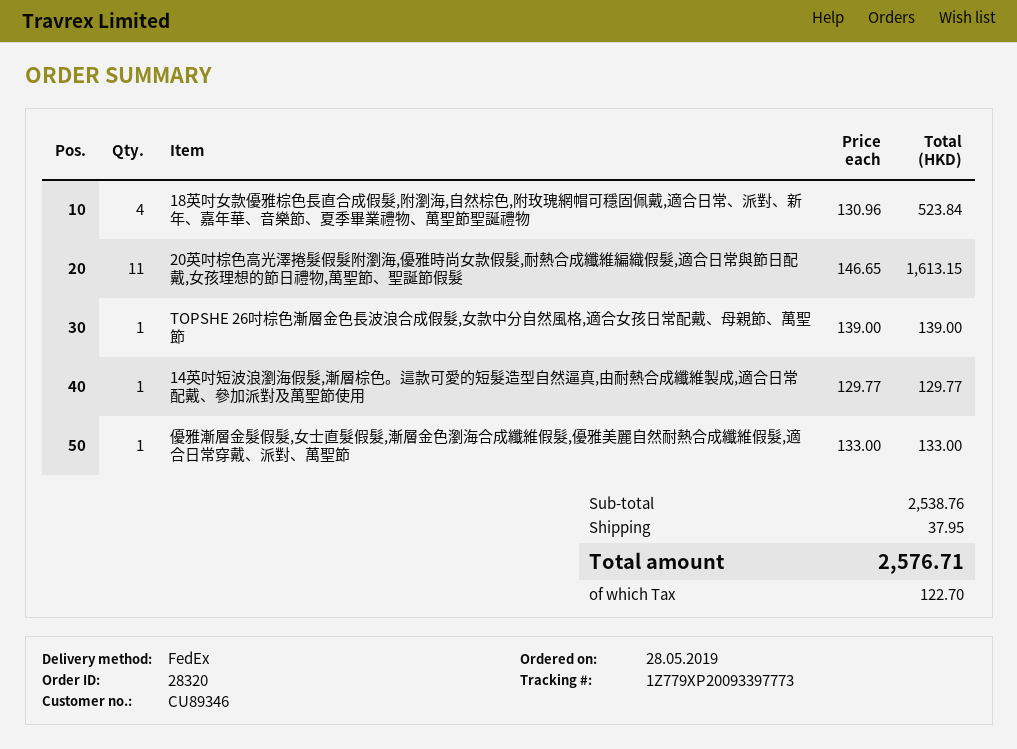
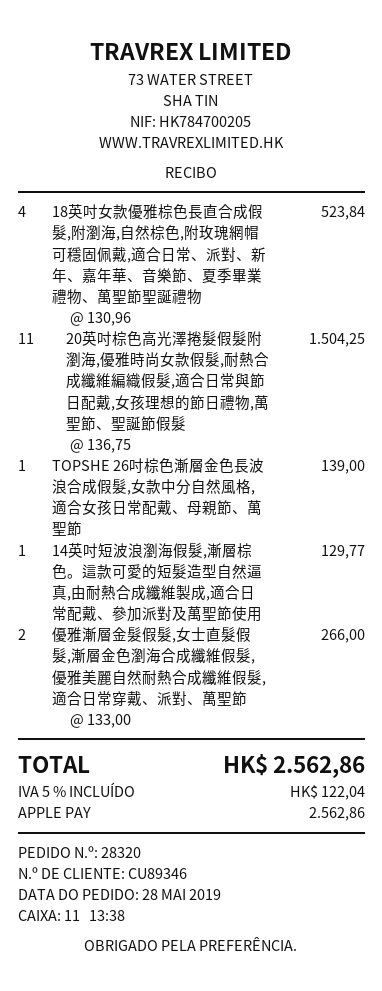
20英吋棕色高光澤捲髮假髮附瀏海,優雅時尚女款假髮,耐熱合成纖維編織假髮,適合日常與節日配戴,女孩理想的節日禮物,萬聖節、聖誕節假髮: 11 x 146.65 = 1613.15 -> 11 x 136.75 = 1504.25
優雅漸層金髮假髮,女士直髮假髮,漸層金色瀏海合成纖維假髮,優雅美麗自然耐熱合成纖維假髮,適合日常穿戴、派對、萬聖節: 1 x 133.00 = 133.00 -> 2 x 133.00 = 266.00
shipping: 37.95 -> none
tax: 122.70 -> 122.04
total: 2576.71 -> 2562.86

